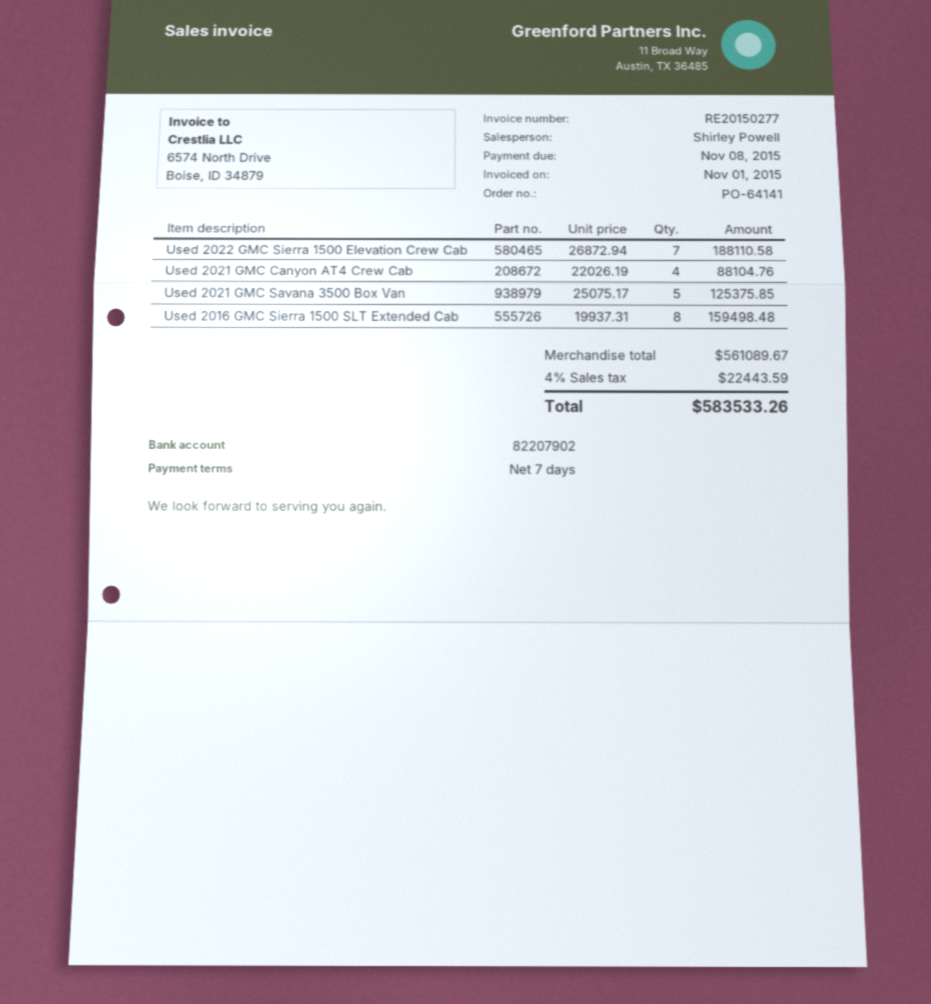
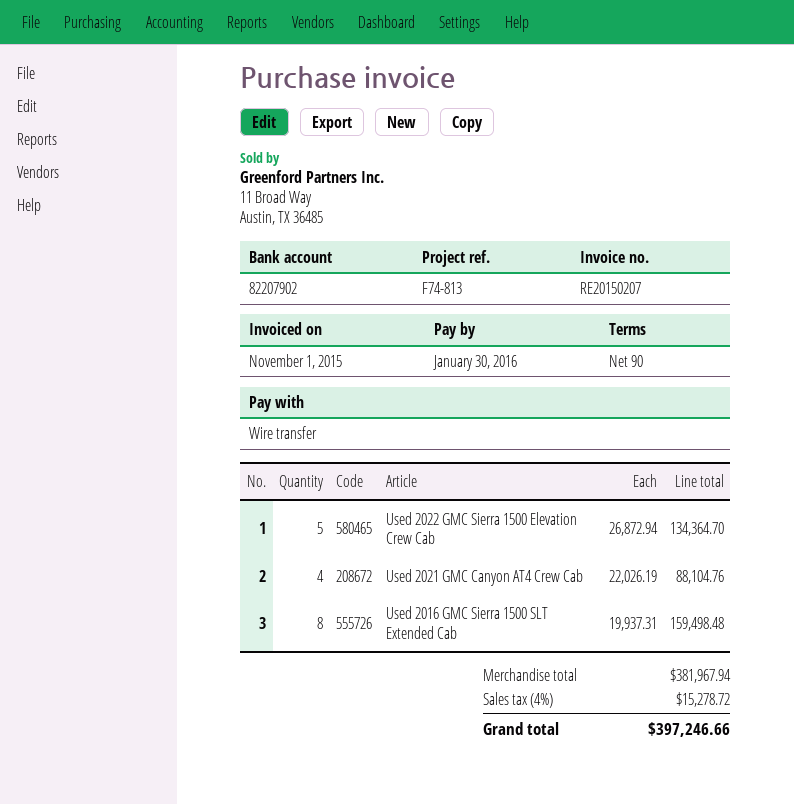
invoice number: RE20150277 -> RE20150207
payment terms: 7 days -> 90 days
due date: 2015-11-08 -> 2016-01-30
Used 2022 GMC Sierra 1500 Elevation Crew Cab: 7 x 26872.94 = 188110.58 -> 5 x 26872.94 = 134364.70
Used 2021 GMC Savana 3500 Box Van: 5 x 25075.17 = 125375.85 -> none
subtotal: 561089.67 -> 381967.94
tax: 4% = 22443.59 -> 4% = 15278.72
total: 583533.26 -> 397246.66

